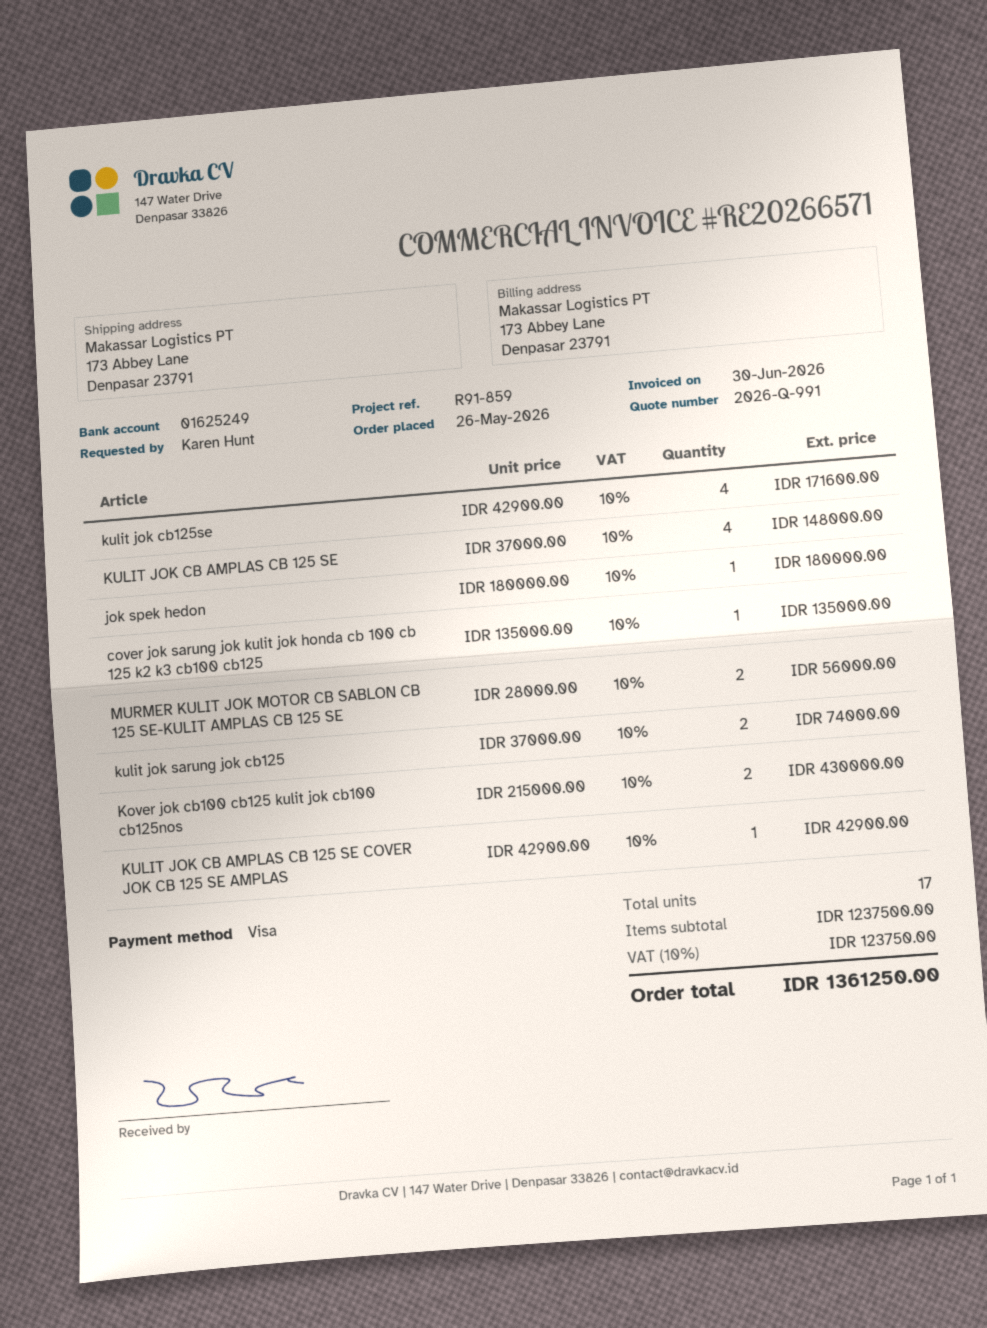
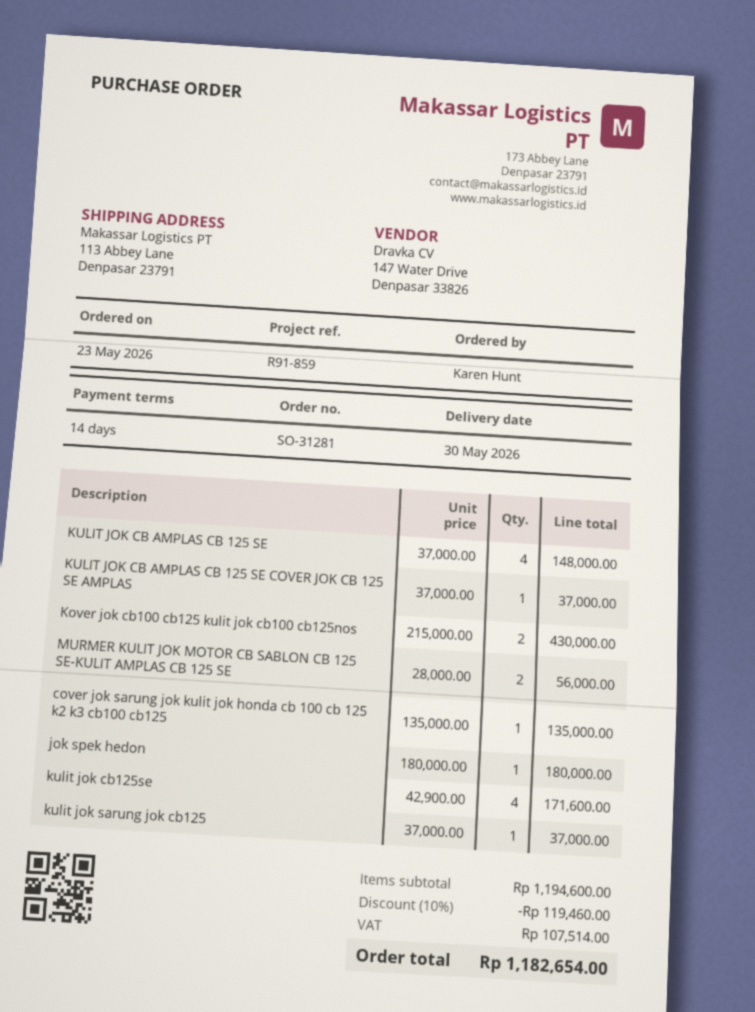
order date: 2026-05-26 -> 2026-05-23
ship to: 173 Abbey Lane, Denpasar 23791 -> 113 Abbey Lane, Denpasar 23791
kulit jok sarung jok cb125: 2 x 37000.00 = 74000.00 -> 1 x 37000.00 = 37000.00
KULIT JOK CB AMPLAS CB 125 SE COVER JOK CB 125 SE AMPLAS: 1 x 42900.00 = 42900.00 -> 1 x 37000.00 = 37000.00
subtotal: 1237500.00 -> 1194600.00
discount: none -> 10% = 119460.00
tax: 123750.00 -> 107514.00
total: 1361250.00 -> 1182654.00

